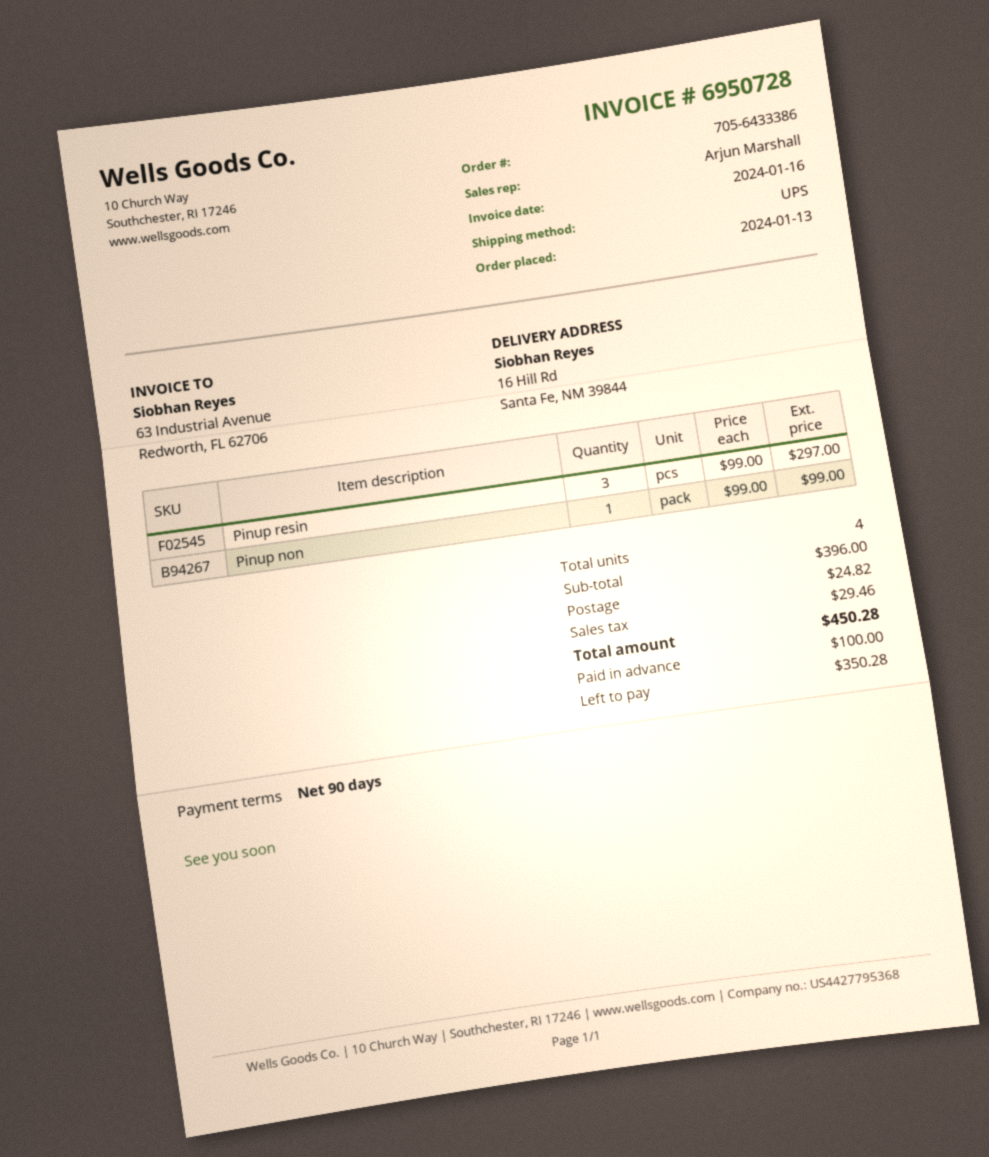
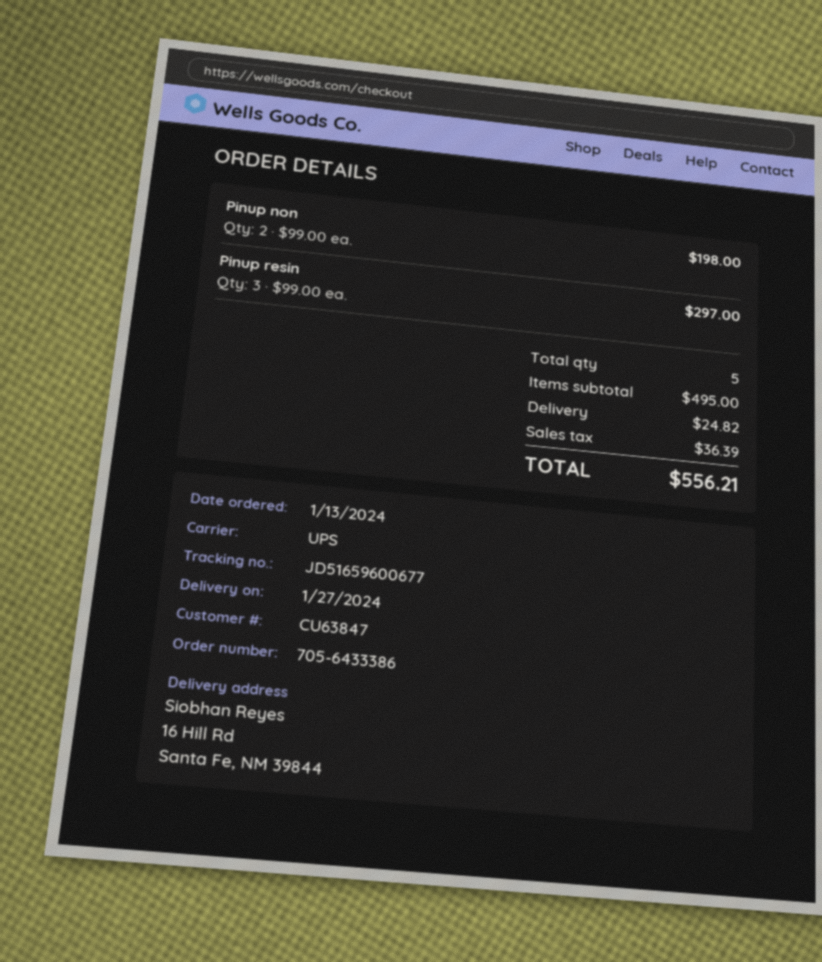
Pinup non: 1 x 99.00 = 99.00 -> 2 x 99.00 = 198.00
total quantity: 4 -> 5
subtotal: 396.00 -> 495.00
tax: 29.46 -> 36.39
total: 450.28 -> 556.21

